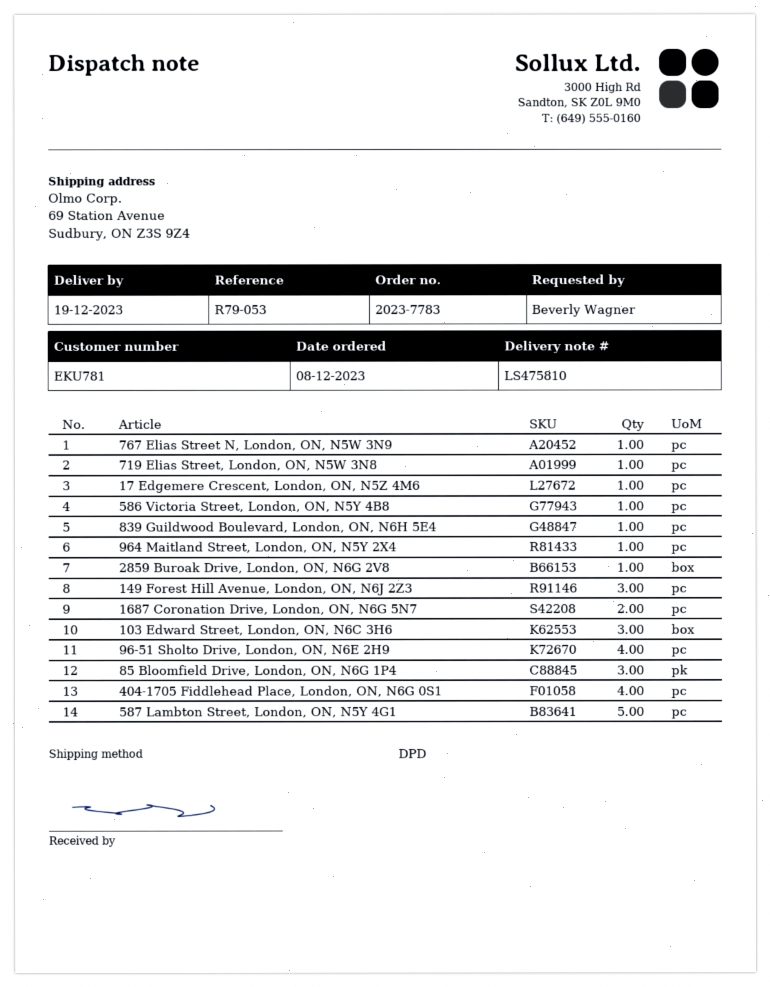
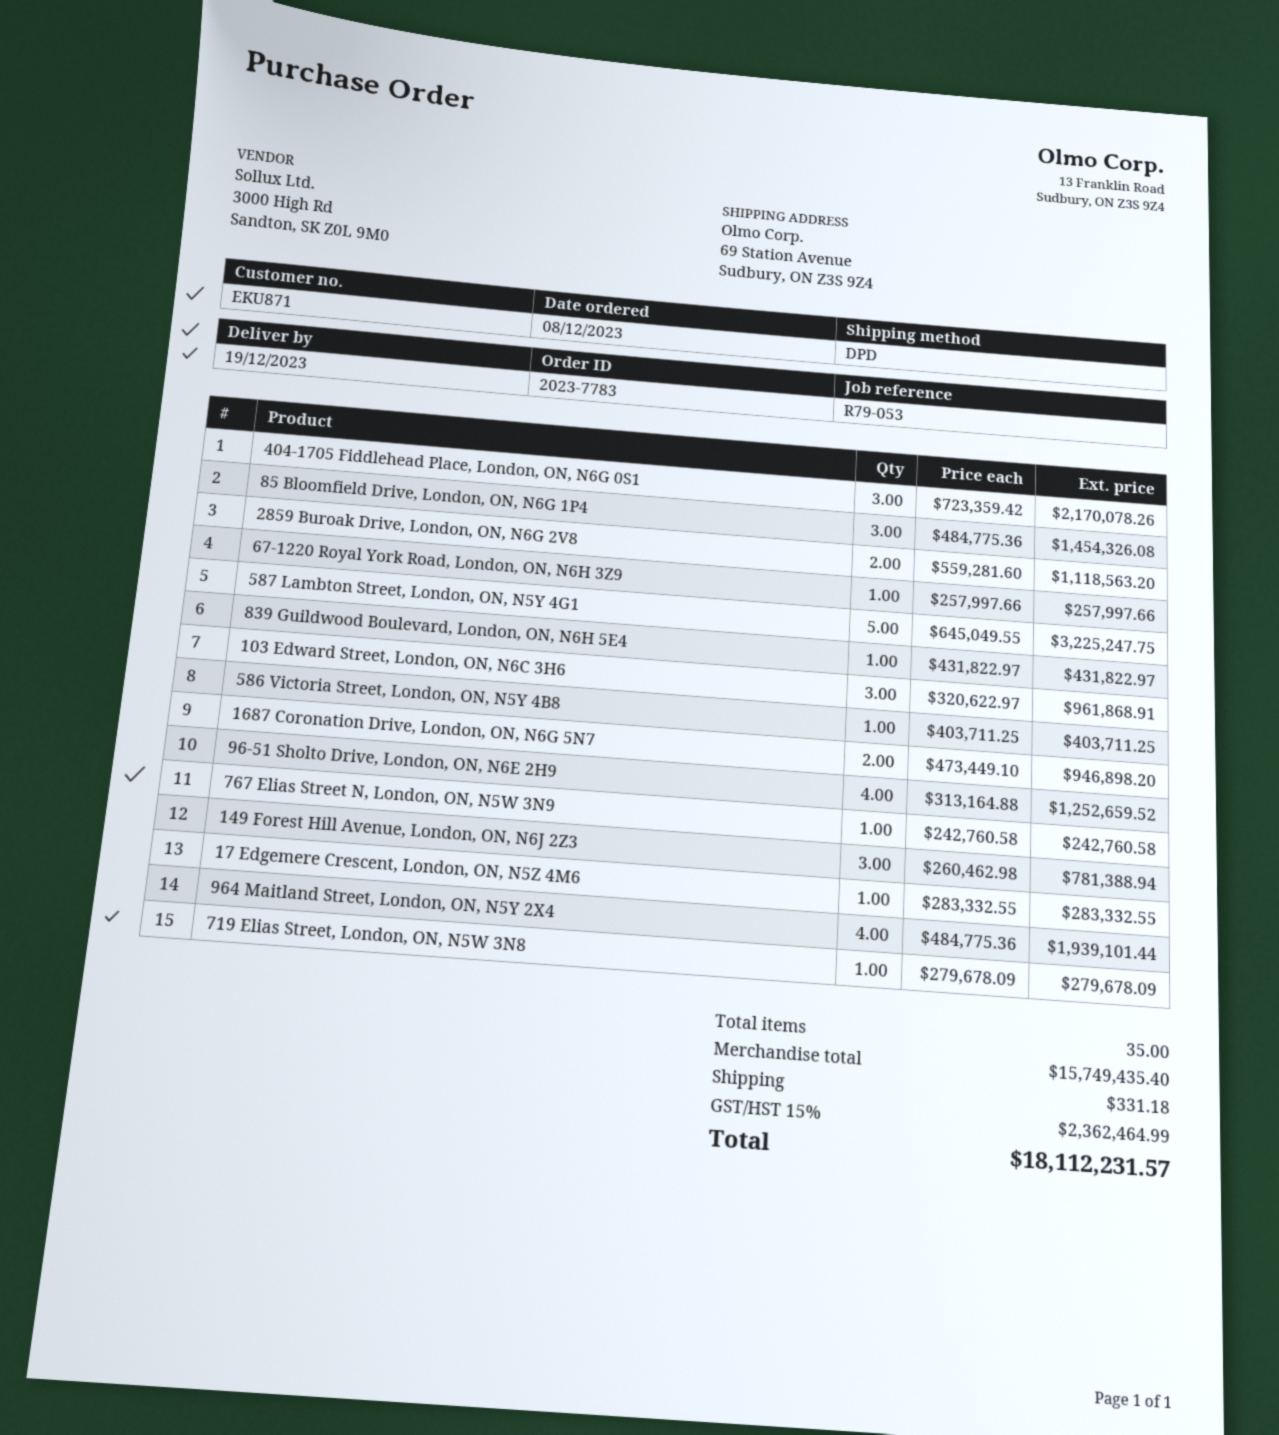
customer number: EKU781 -> EKU871
964 Maitland Street, London, ON, N5Y 2X4: 1 -> 4
2859 Buroak Drive, London, ON, N6G 2V8: 1 -> 2
404-1705 Fiddlehead Place, London, ON, N6G 0S1: 4 -> 3
67-1220 Royal York Road, London, ON, N6H 3Z9: none -> 1

